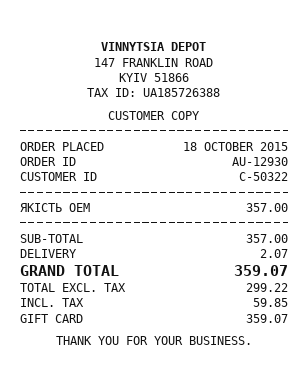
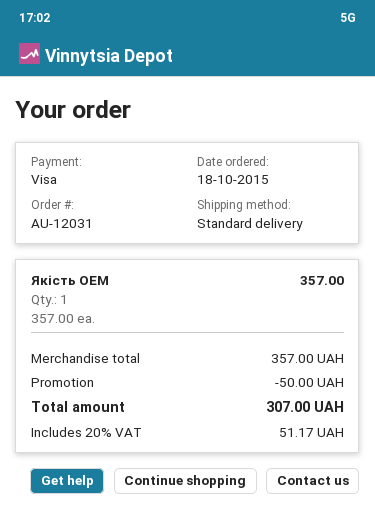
order number: AU-12930 -> AU-12031
payment method: gift card -> Visa
discount: none -> 50.00
shipping: 2.07 -> none
tax: 59.85 -> 51.17
total: 359.07 -> 307.00

